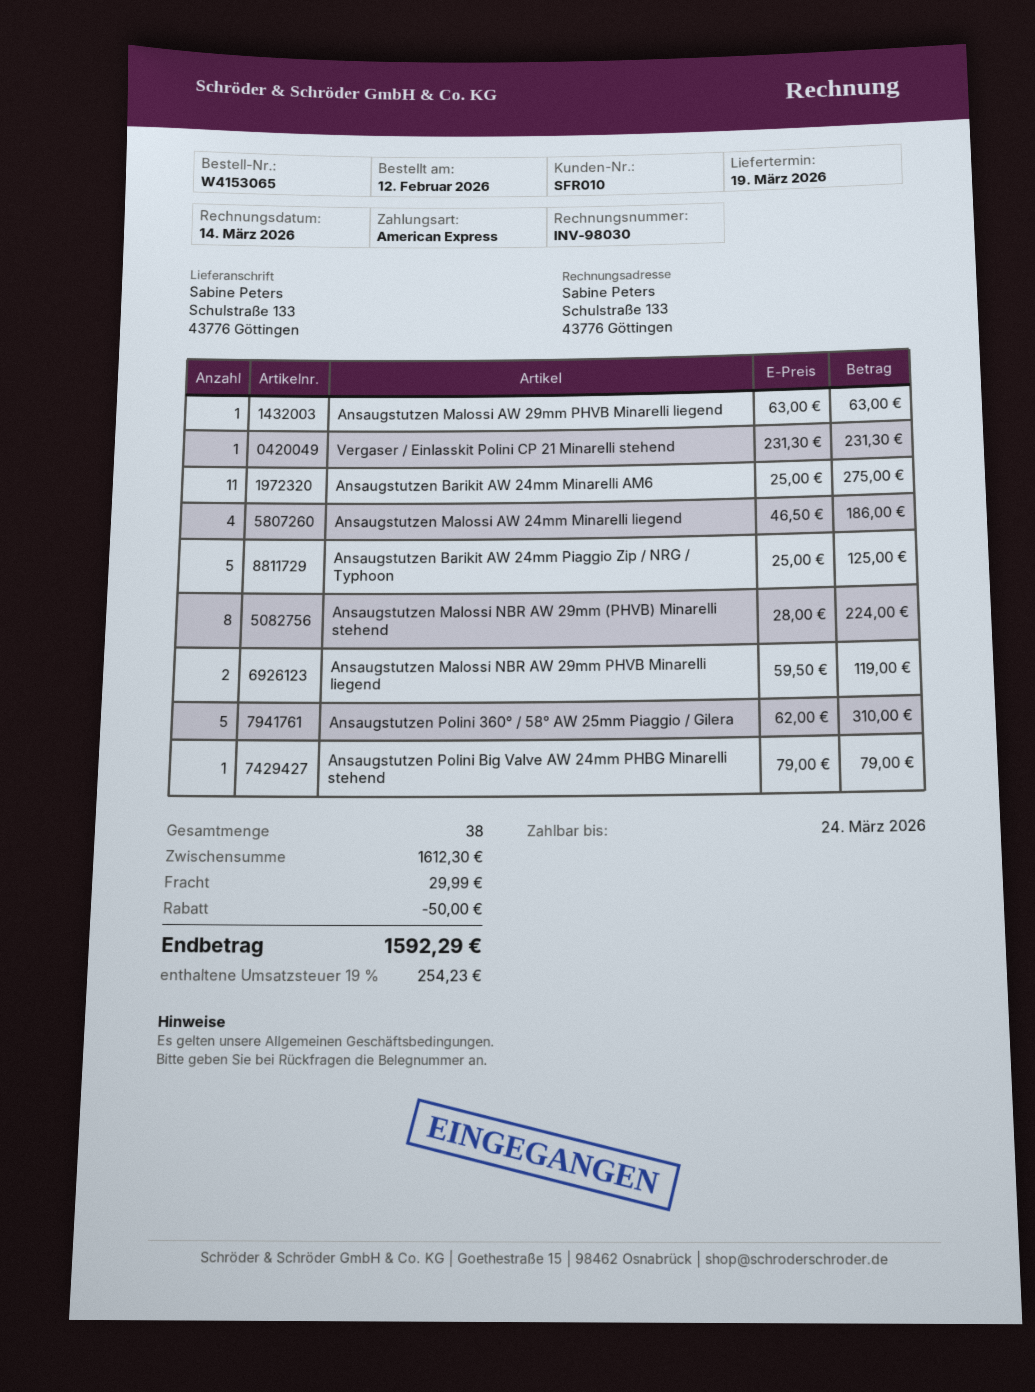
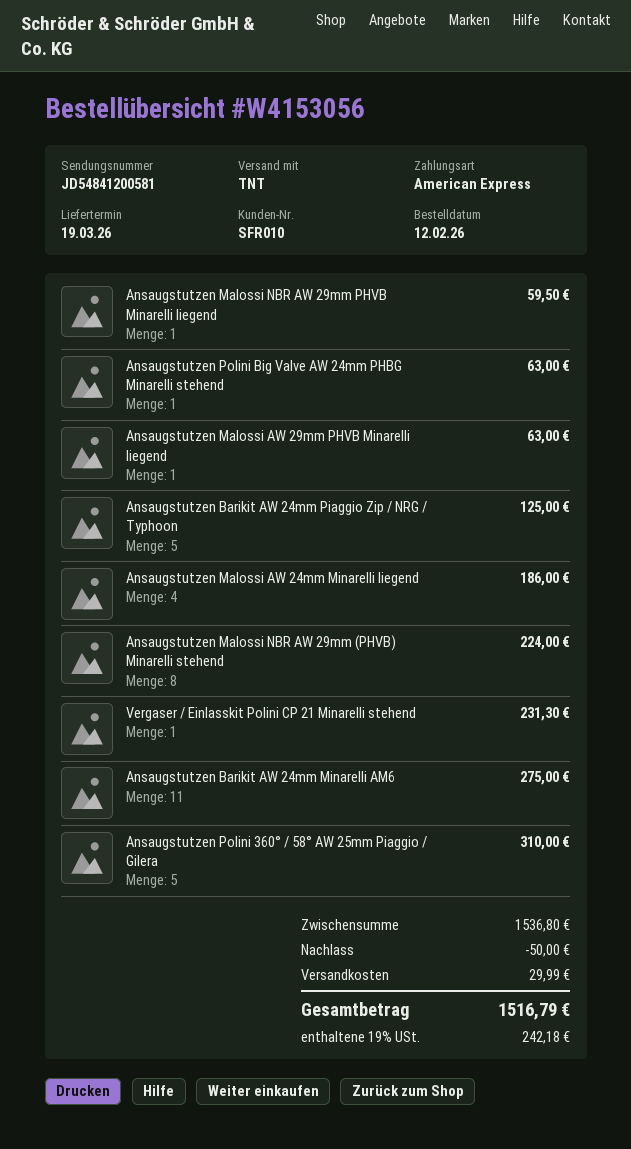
order number: W4153065 -> W4153056
Ansaugstutzen Malossi NBR AW 29mm PHVB Minarelli liegend: 2 for 119.00 -> 1 for 59.50
Ansaugstutzen Polini Big Valve AW 24mm PHBG Minarelli stehend: 1 for 79.00 -> 1 for 63.00
subtotal: 1612.30 -> 1536.80
tax: 19% = 254.23 -> 19% = 242.18
total: 1592.29 -> 1516.79

